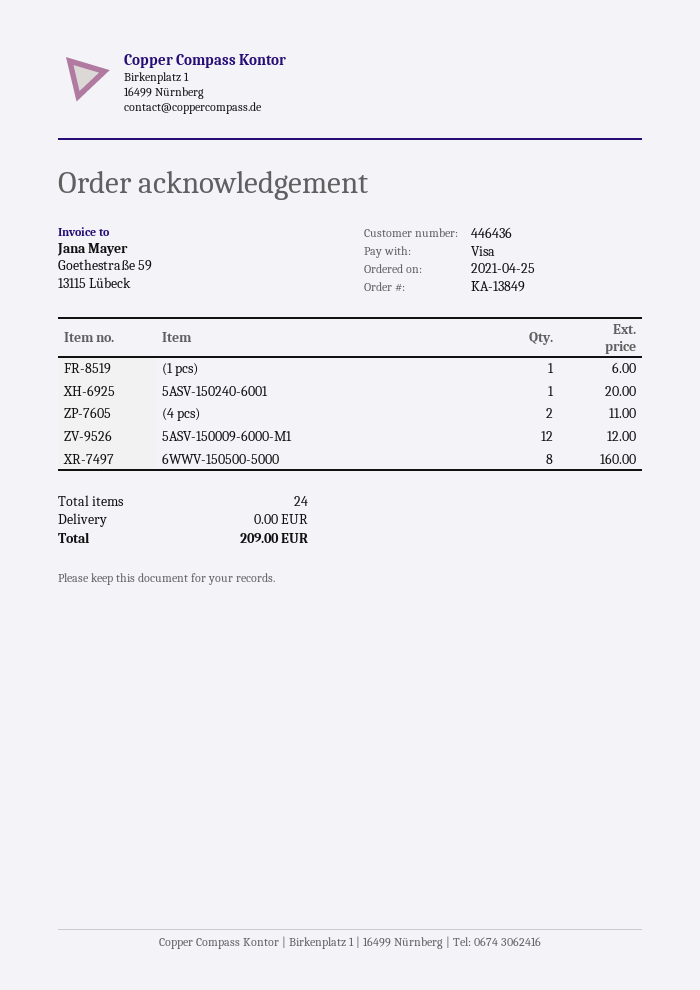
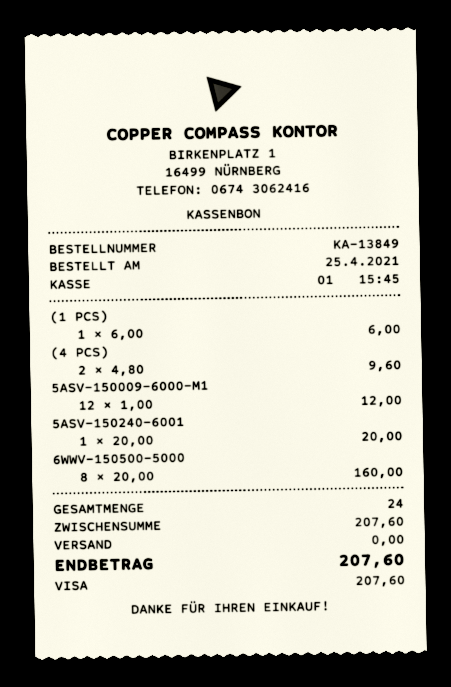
(4 pcs): 2 for 11.00 -> 2 for 9.60
total: 209.00 -> 207.60

